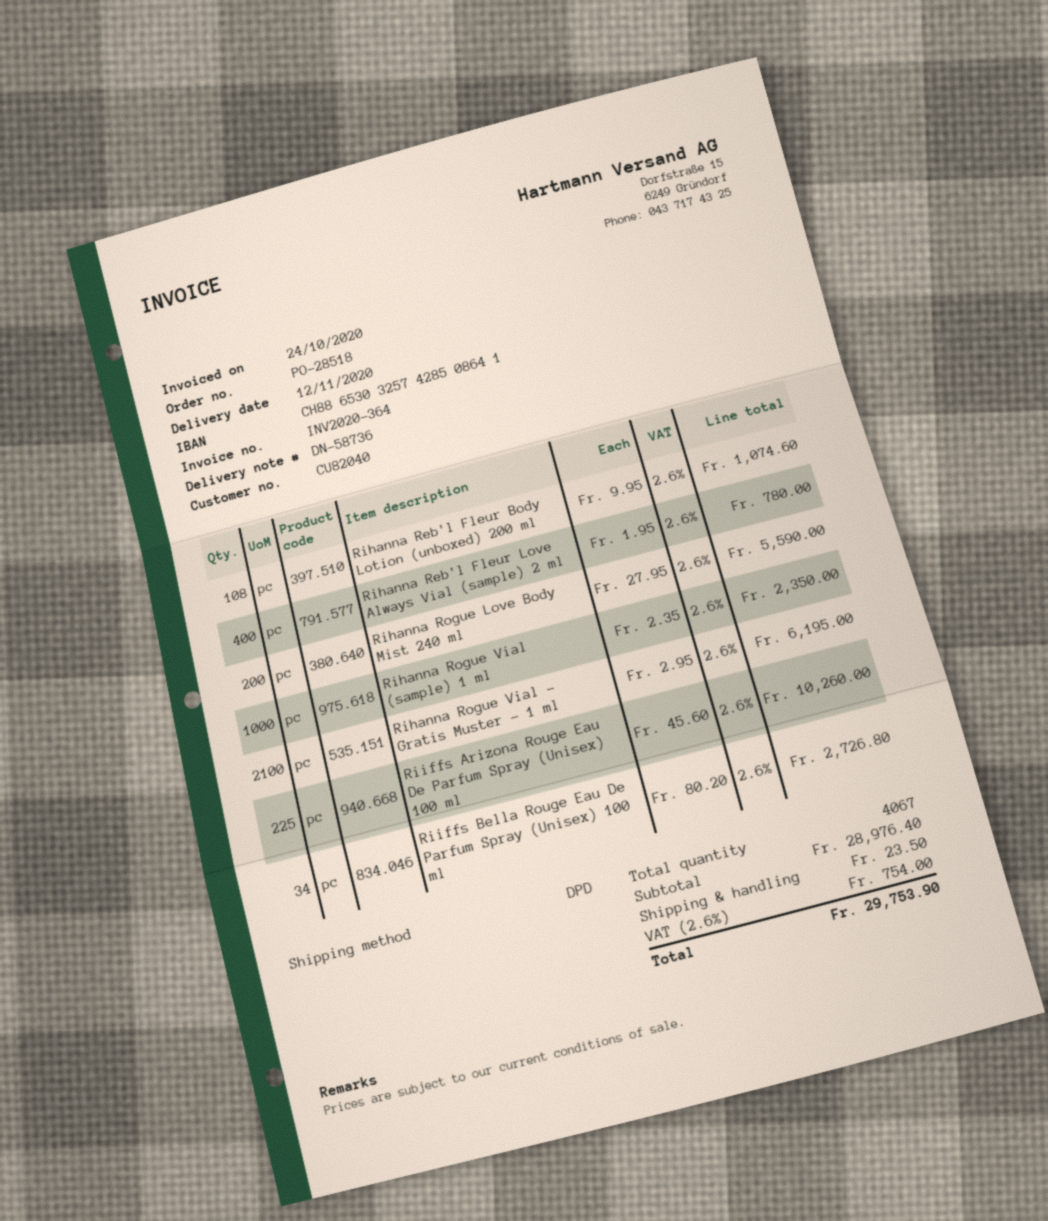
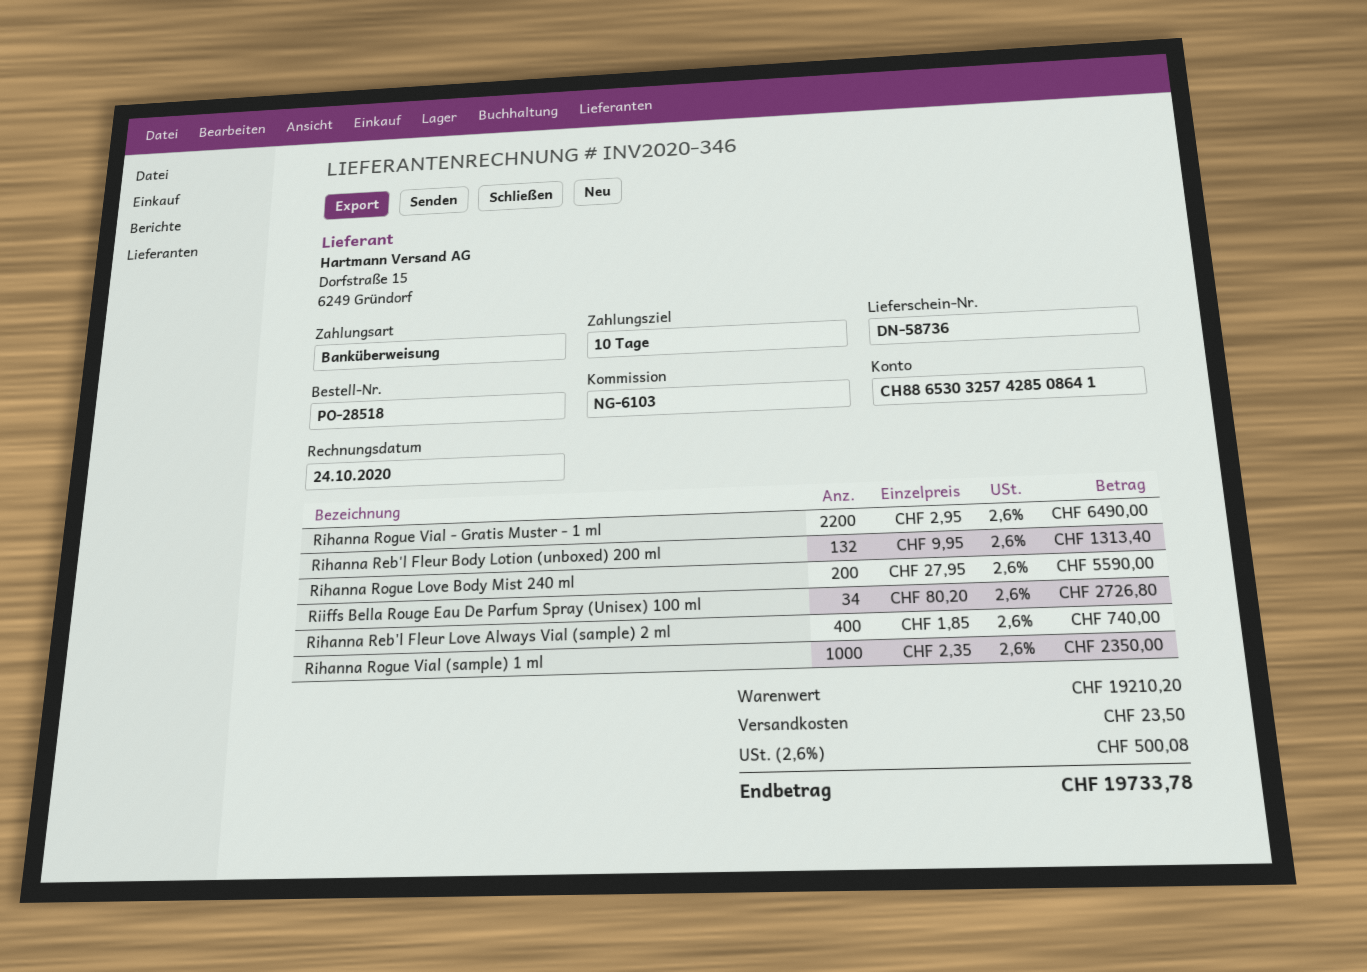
invoice number: INV2020-364 -> INV2020-346
Rihanna Reb'l Fleur Body Lotion (unboxed) 200 ml: 108 x 9.95 = 1074.60 -> 132 x 9.95 = 1313.40
Rihanna Reb'l Fleur Love Always Vial (sample) 2 ml: 400 x 1.95 = 780.00 -> 400 x 1.85 = 740.00
Rihanna Rogue Vial - Gratis Muster - 1 ml: 2100 x 2.95 = 6195.00 -> 2200 x 2.95 = 6490.00
Riiffs Arizona Rouge Eau De Parfum Spray (Unisex) 100 ml: 225 x 45.60 = 10260.00 -> none
subtotal: 28976.40 -> 19210.20
tax: 2.6% = 754.00 -> 2.6% = 500.08
total: 29753.90 -> 19733.78

